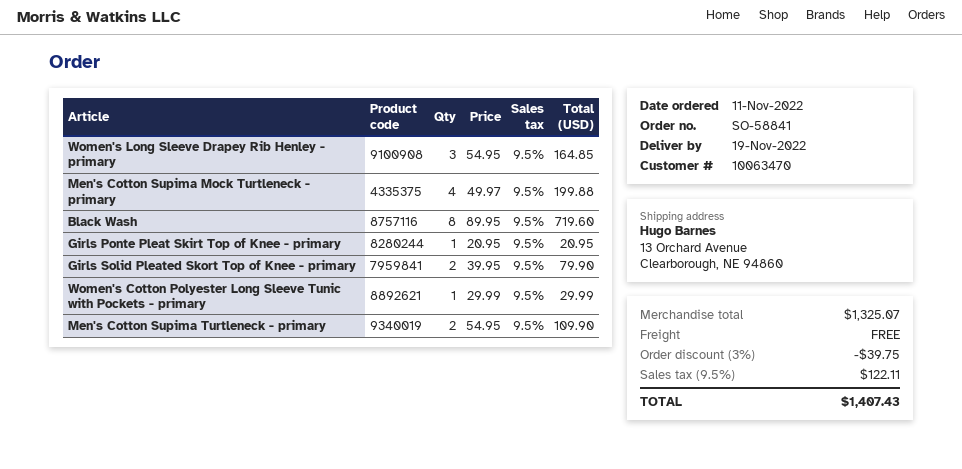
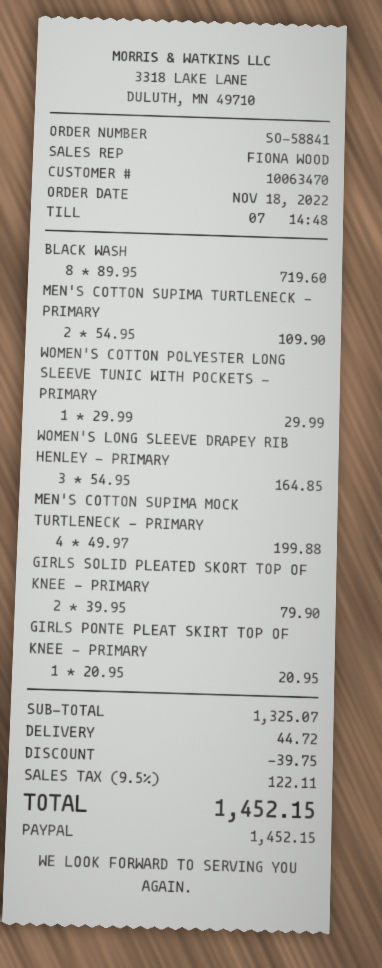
order date: 2022-11-11 -> 2022-11-18
shipping: 0.00 -> 44.72
total: 1407.43 -> 1452.15

